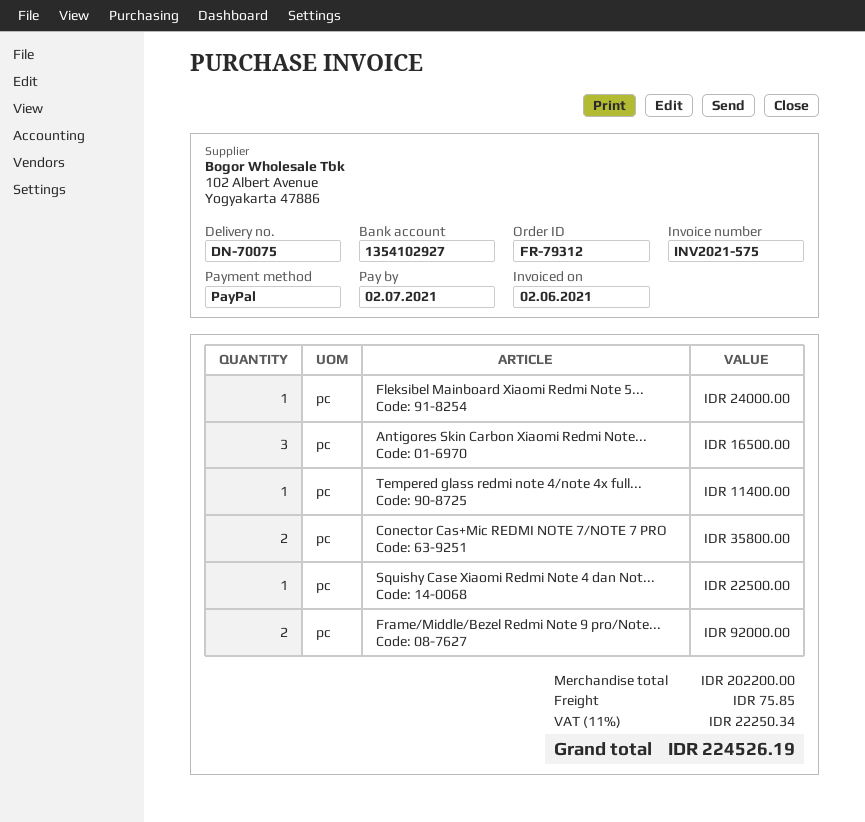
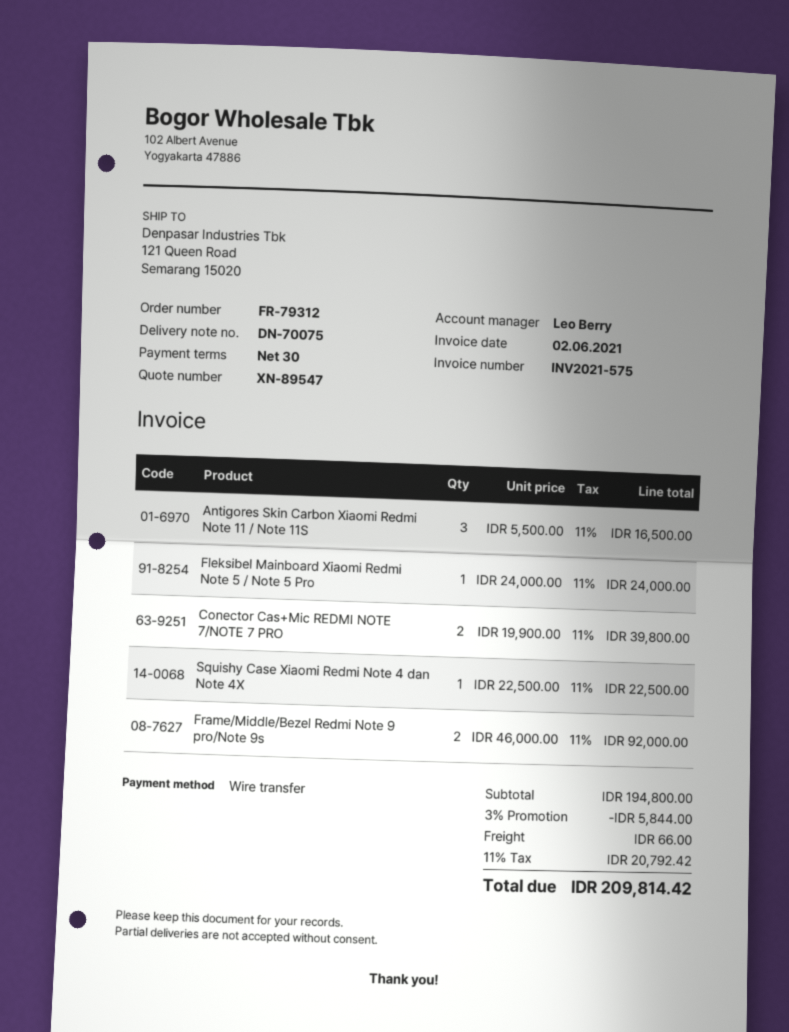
payment method: PayPal -> bank transfer
Tempered glass redmi note 4/note 4x full...: 1 for 11400.00 -> none
Conector Cas+Mic REDMI NOTE 7/NOTE 7 PRO: 2 for 35800.00 -> 2 for 39800.00
subtotal: 202200.00 -> 194800.00
discount: none -> 3% = 5844.00
shipping: 75.85 -> 66.00
tax: 11% = 22250.34 -> 11% = 20792.42
total: 224526.19 -> 209814.42

